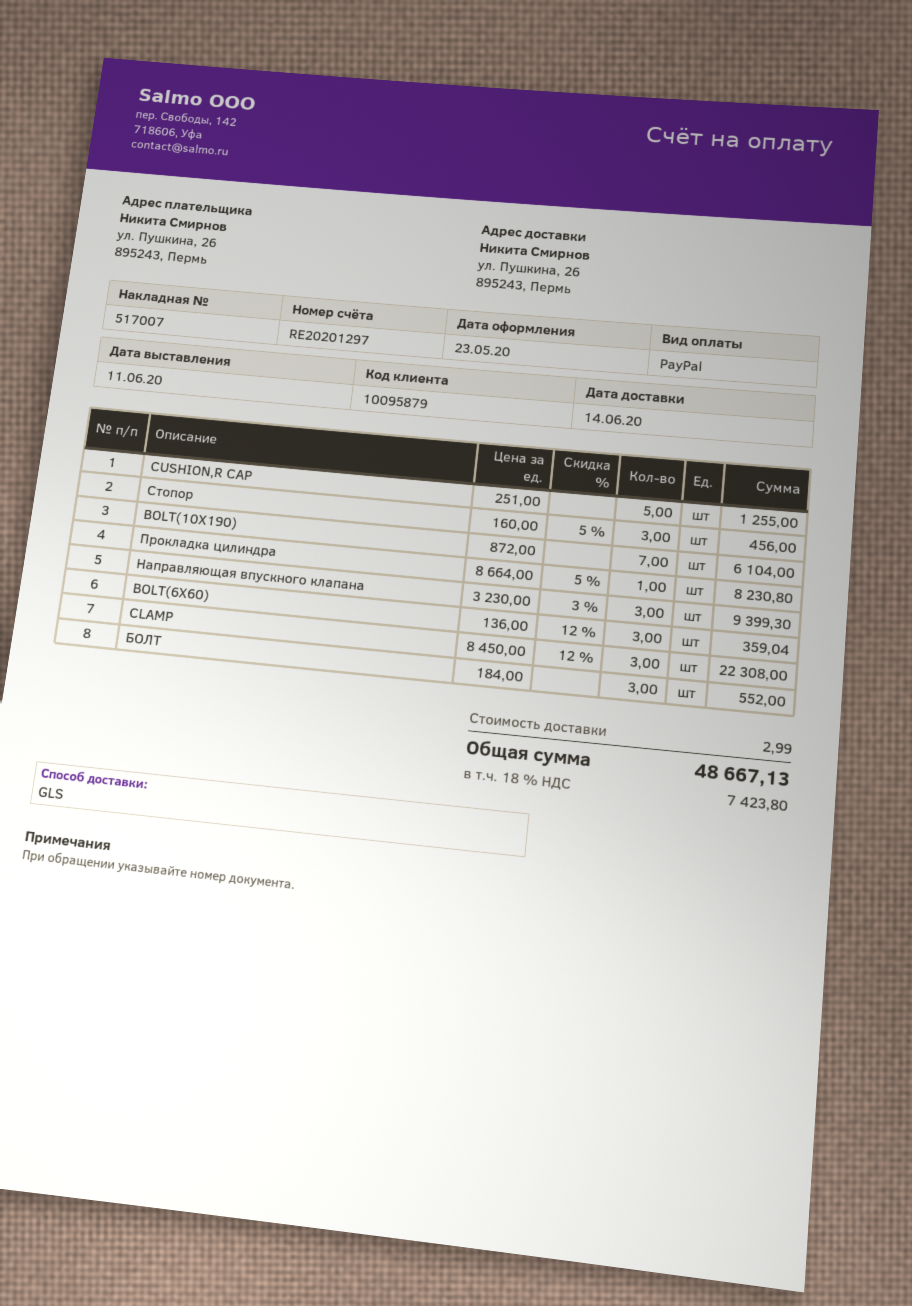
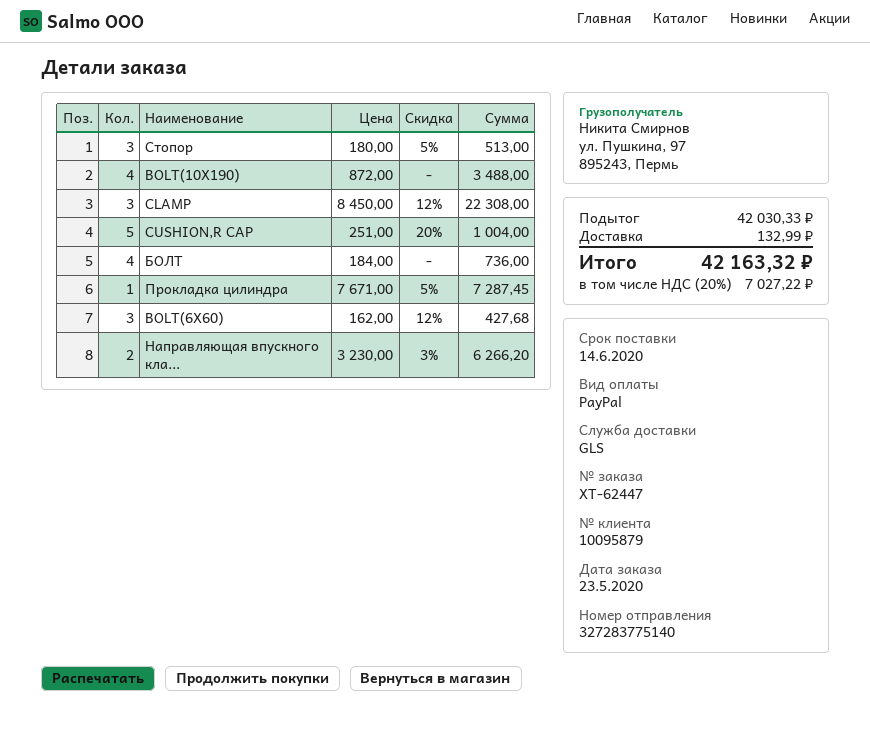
ship to: ул. Пушкина, 26, 895243, Пермь -> ул. Пушкина, 97, 895243, Пермь
CUSHION,R CAP: 5 x 251.00 = 1255.00 -> 5 x 251.00 - 20% = 1004.00
Стопор: 3 x 160.00 - 5% = 456.00 -> 3 x 180.00 - 5% = 513.00
BOLT(10X190): 7 x 872.00 = 6104.00 -> 4 x 872.00 = 3488.00
Прокладка цилиндра: 1 x 8664.00 - 5% = 8230.80 -> 1 x 7671.00 - 5% = 7287.45
Направляющая впускного клапана: 3 x 3230.00 - 3% = 9399.30 -> 2 x 3230.00 - 3% = 6266.20
BOLT(6X60): 3 x 136.00 - 12% = 359.04 -> 3 x 162.00 - 12% = 427.68
БОЛТ: 3 x 184.00 = 552.00 -> 4 x 184.00 = 736.00
shipping: 2.99 -> 132.99
tax: 18% = 7423.80 -> 20% = 7027.22
total: 48667.13 -> 42163.32

